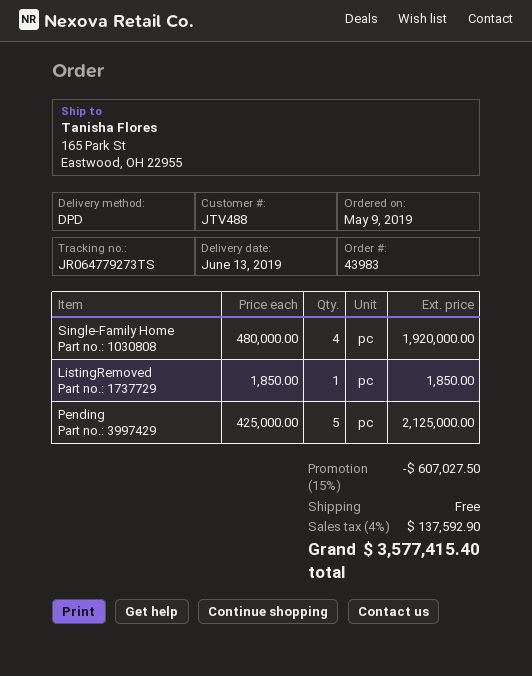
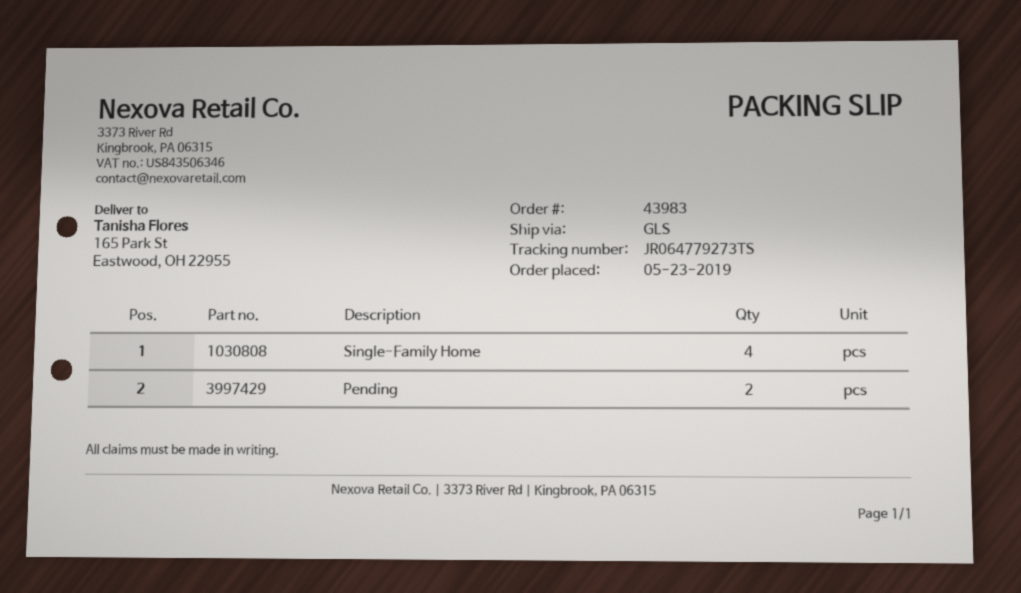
order date: 2019-05-09 -> 2019-05-23
shipping method: DPD -> GLS
ListingRemoved: 1 -> none
Pending: 5 -> 2

